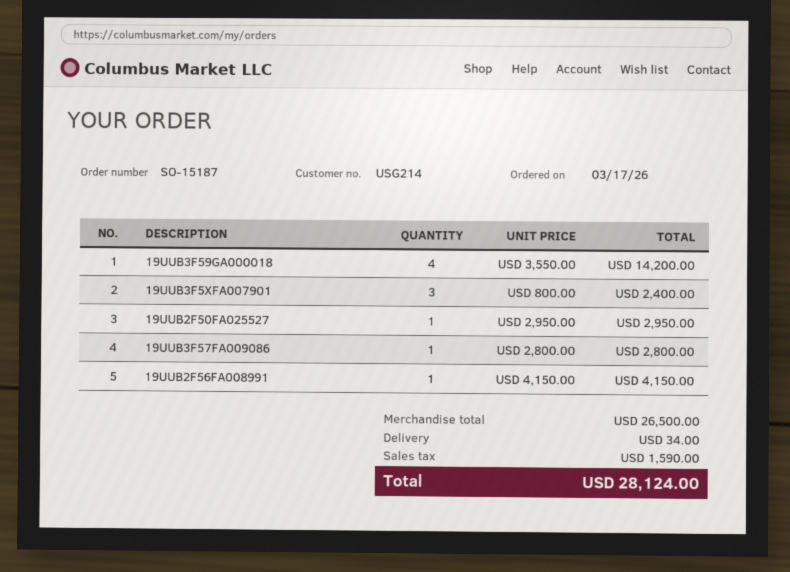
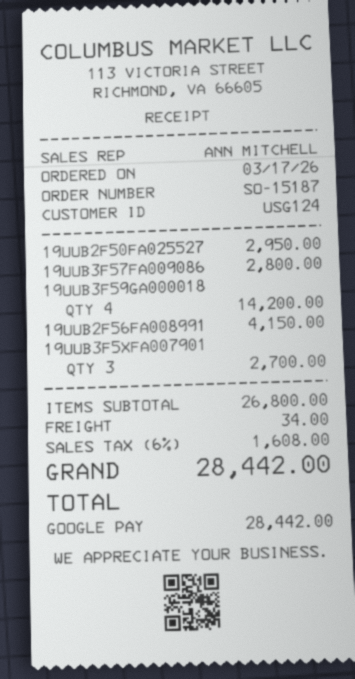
customer number: USG214 -> USG124
19UUB3F5XFA007901: 3 for 2400.00 -> 3 for 2700.00
subtotal: 26500.00 -> 26800.00
tax: 1590.00 -> 1608.00
total: 28124.00 -> 28442.00

